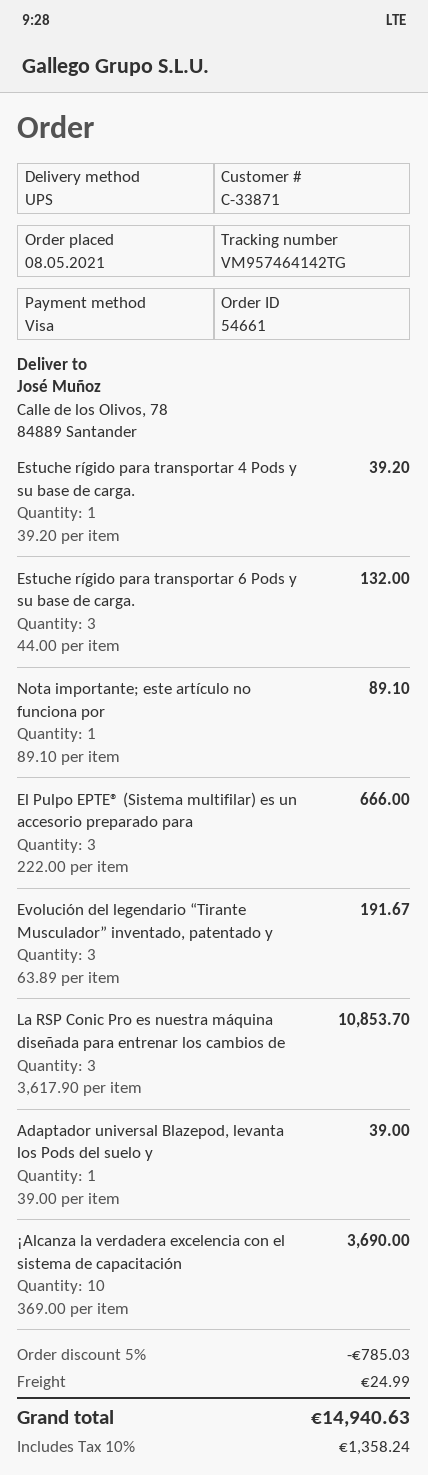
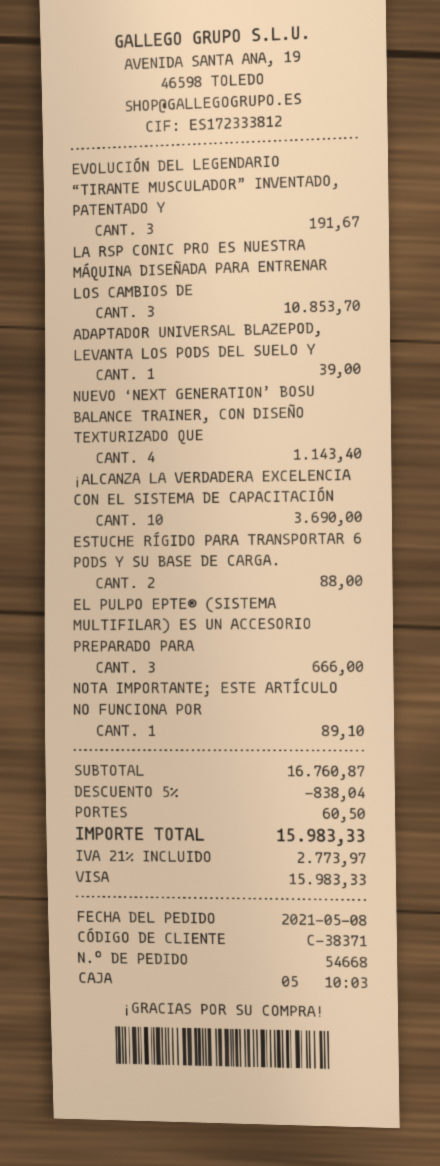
order number: 54661 -> 54668
customer number: C-33871 -> C-38371
Estuche rígido para transportar 4 Pods y su base de carga.: 1 for 39.20 -> none
Estuche rígido para transportar 6 Pods y su base de carga.: 3 for 132.00 -> 2 for 88.00
NUEVO ‘NEXT GENERATION’ BOSU BALANCE TRAINER, CON DISEÑO TEXTURIZADO QUE: none -> 4 for 1143.40
discount: 5% = 785.03 -> 5% = 838.04
shipping: 24.99 -> 60.50
tax: 10% = 1358.24 -> 21% = 2773.97
total: 14940.63 -> 15983.33

